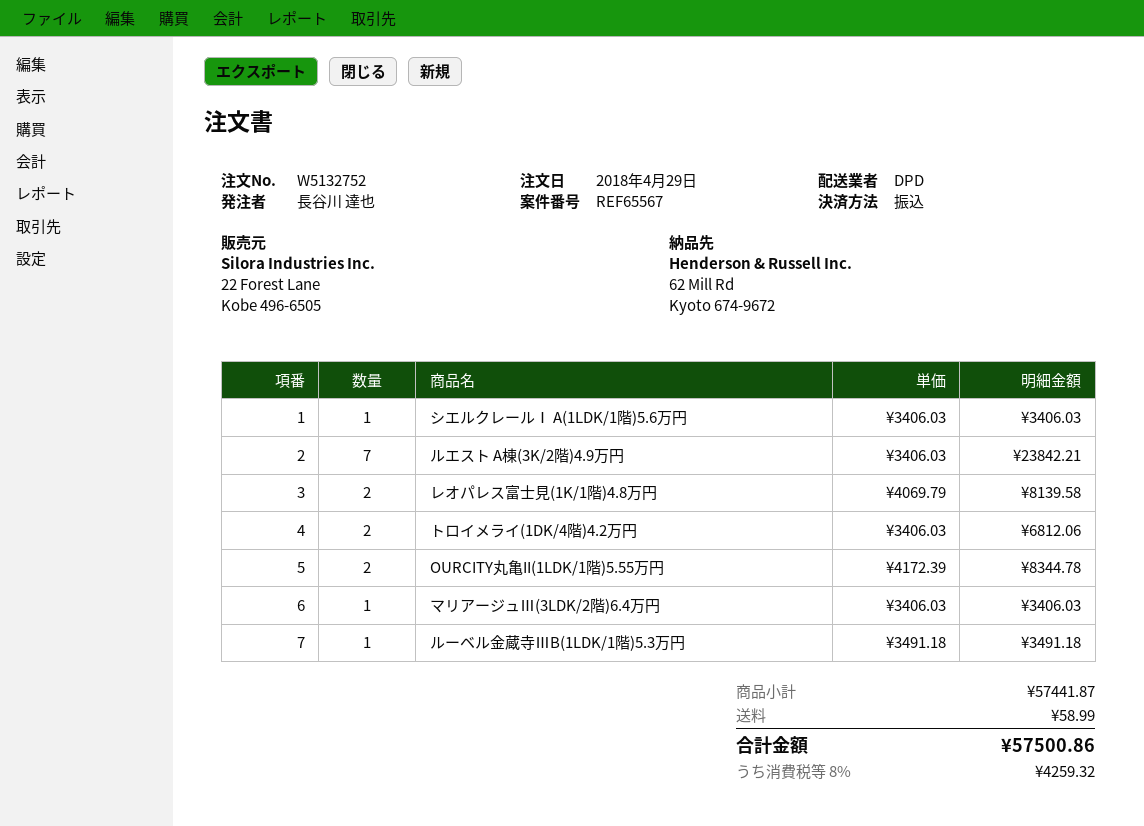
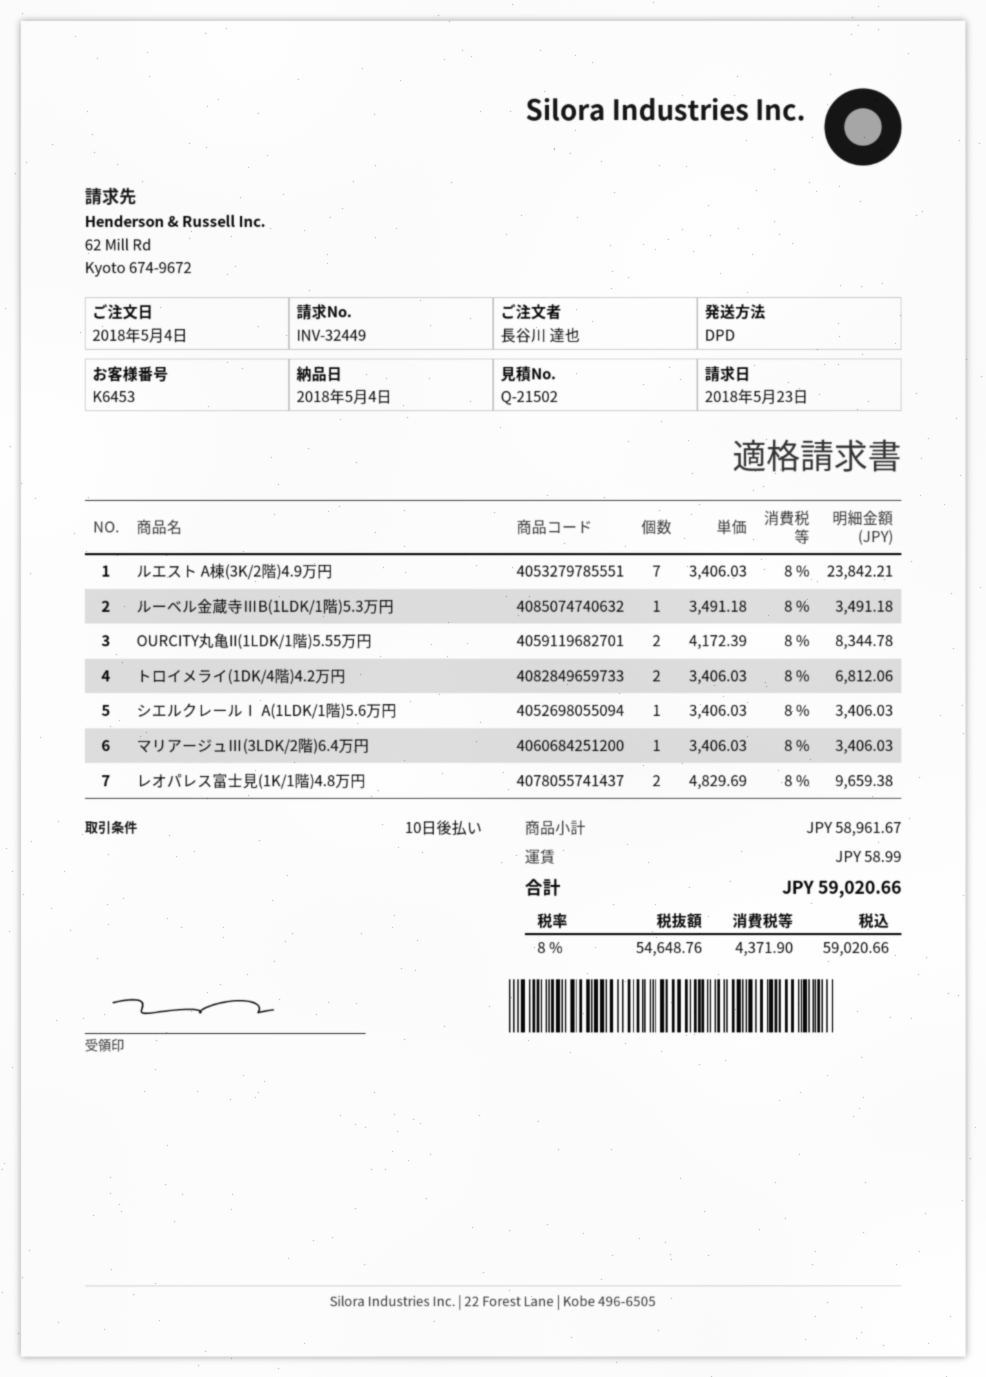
order date: 2018-04-29 -> 2018-05-04
レオパレス富士見(1K/1階)4.8万円: 2 x 4069.79 = 8139.58 -> 2 x 4829.69 = 9659.38
subtotal: 57441.87 -> 58961.67
tax: 8% = 4259.32 -> 8% = 4371.90
total: 57500.86 -> 59020.66

